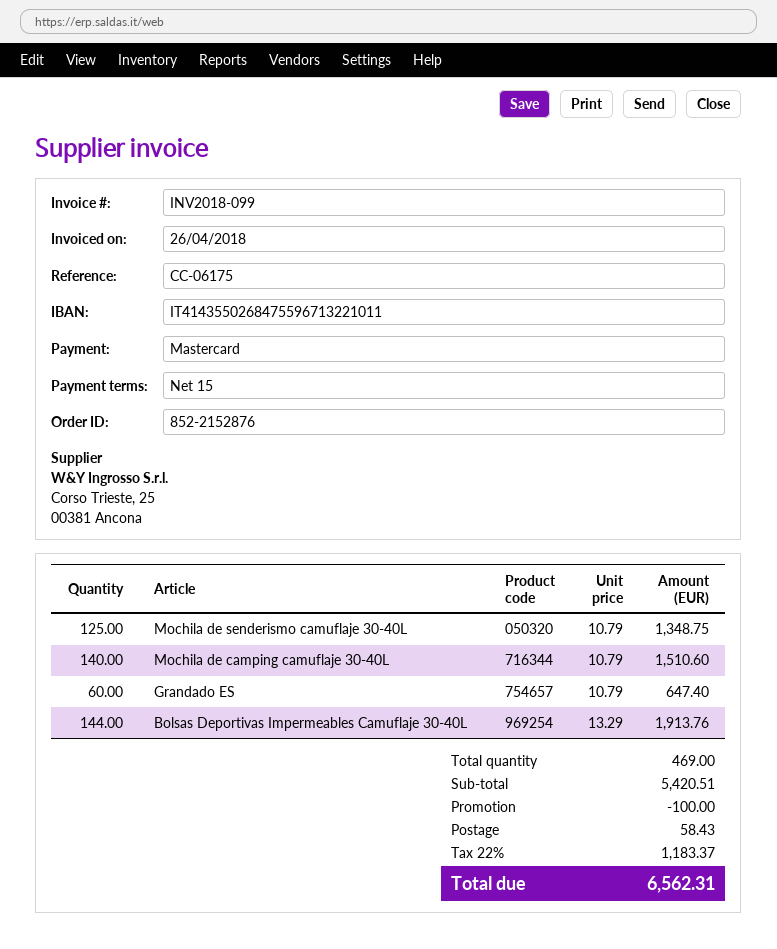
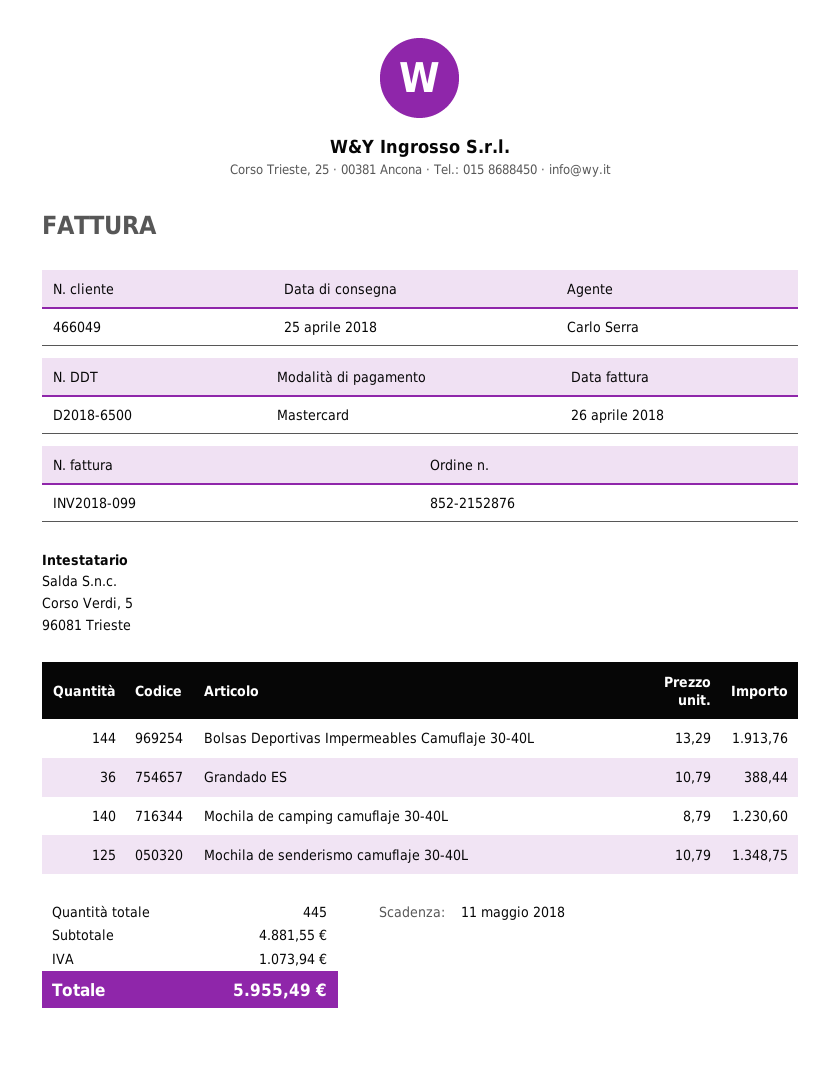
Mochila de camping camuflaje 30-40L: 140 x 10.79 = 1510.60 -> 140 x 8.79 = 1230.60
Grandado ES: 60 x 10.79 = 647.40 -> 36 x 10.79 = 388.44
total quantity: 469 -> 445
subtotal: 5420.51 -> 4881.55
discount: 100.00 -> none
shipping: 58.43 -> none
tax: 1183.37 -> 1073.94
total: 6562.31 -> 5955.49

